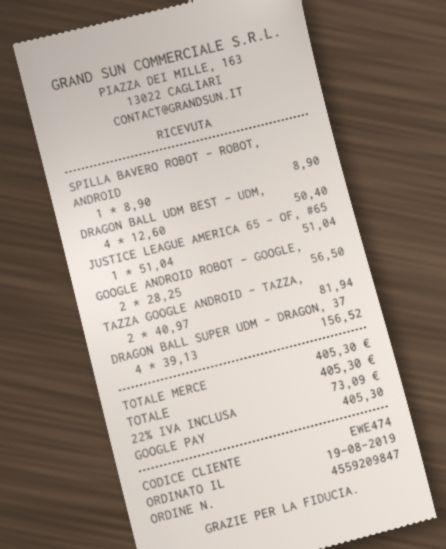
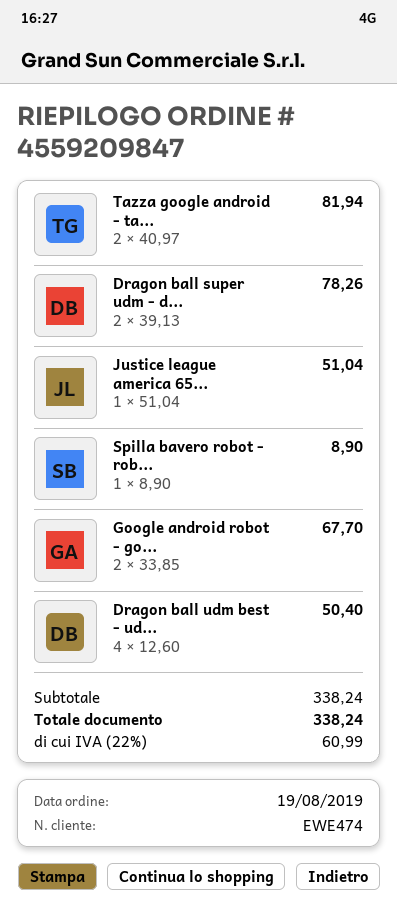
GOOGLE ANDROID ROBOT - GOOGLE,: 2 x 28.25 = 56.50 -> 2 x 33.85 = 67.70
DRAGON BALL SUPER UDM - DRAGON, 37: 4 x 39.13 = 156.52 -> 2 x 39.13 = 78.26
subtotal: 405.30 -> 338.24
tax: 22% = 73.09 -> 22% = 60.99
total: 405.30 -> 338.24

